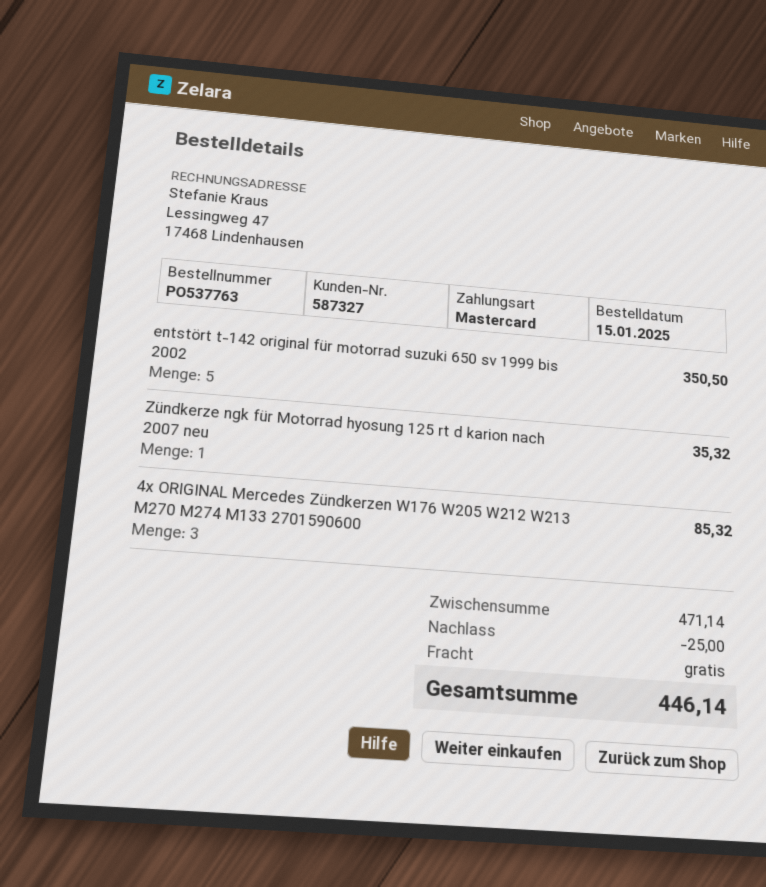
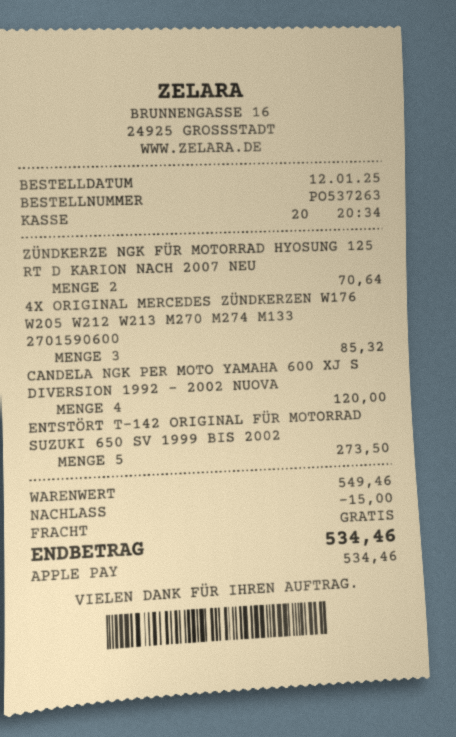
order number: PO537763 -> PO537263
order date: 2025-01-15 -> 2025-01-12
payment method: Mastercard -> Apple Pay
entstört t-142 original für motorrad suzuki 650 sv 1999 bis 2002: 5 for 350.50 -> 5 for 273.50
Zündkerze ngk für Motorrad hyosung 125 rt d karion nach 2007 neu: 1 for 35.32 -> 2 for 70.64
CANDELA NGK PER MOTO YAMAHA 600 XJ S DIVERSION 1992 - 2002 NUOVA: none -> 4 for 120.00
subtotal: 471.14 -> 549.46
discount: 25.00 -> 15.00
total: 446.14 -> 534.46

